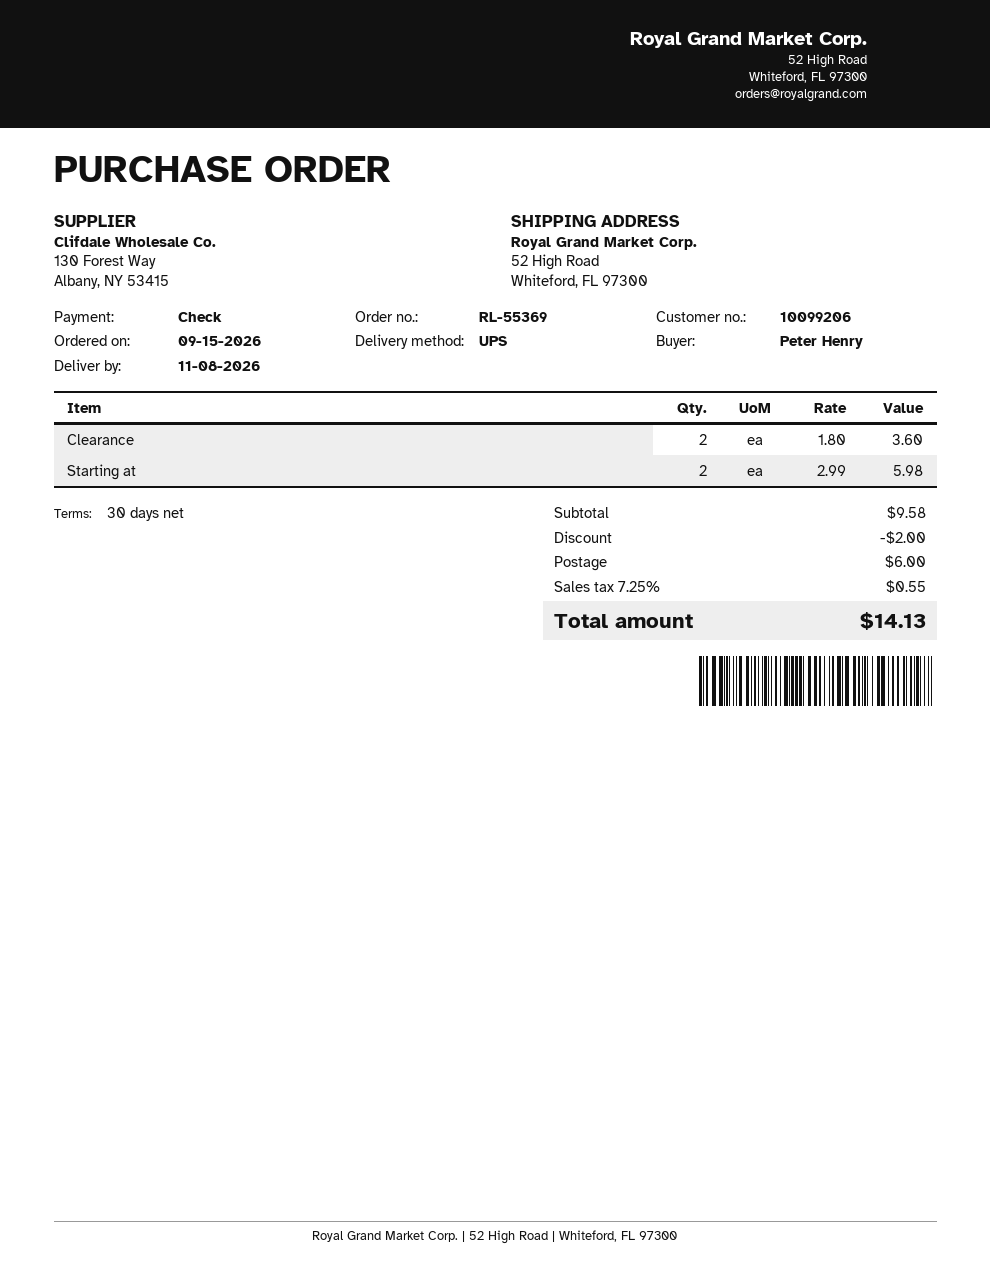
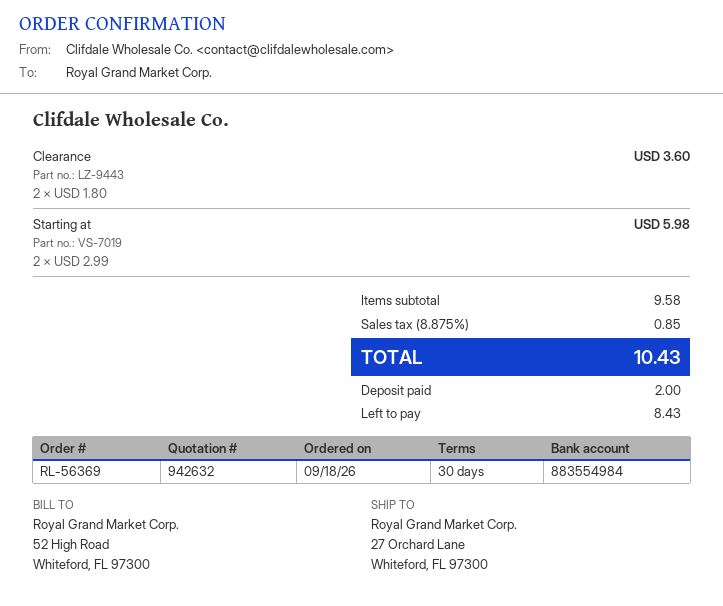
order number: RL-55369 -> RL-56369
order date: 2026-09-15 -> 2026-09-18
ship to: 52 High Road, Whiteford, FL 97300 -> 27 Orchard Lane, Whiteford, FL 97300
discount: 2.00 -> none
shipping: 6.00 -> none
tax: 7.25% = 0.55 -> 8.875% = 0.85
total: 14.13 -> 10.43

